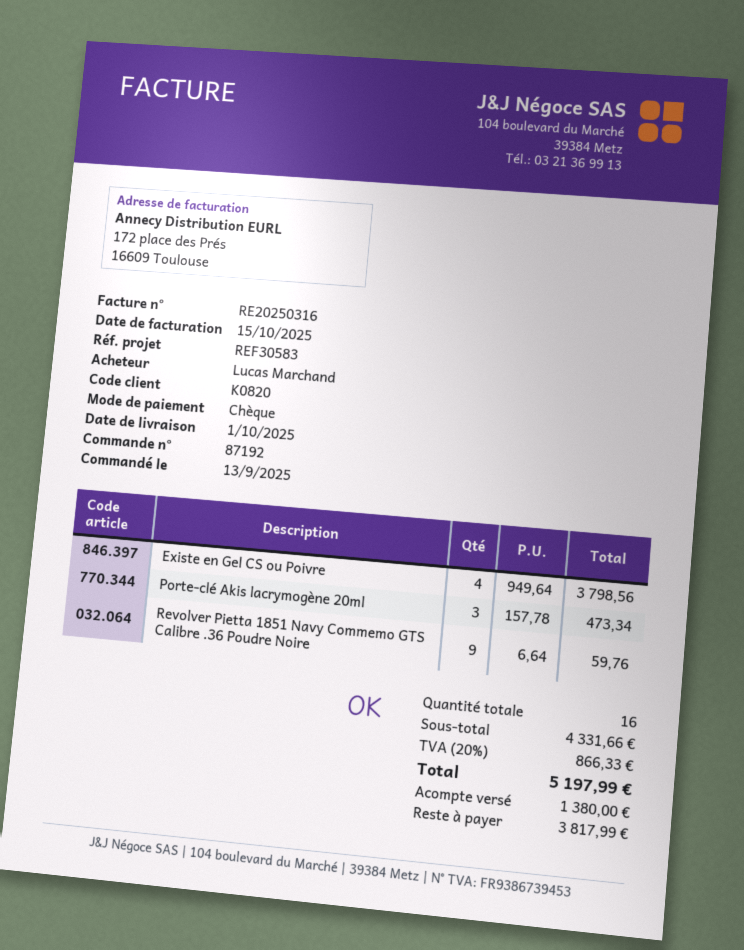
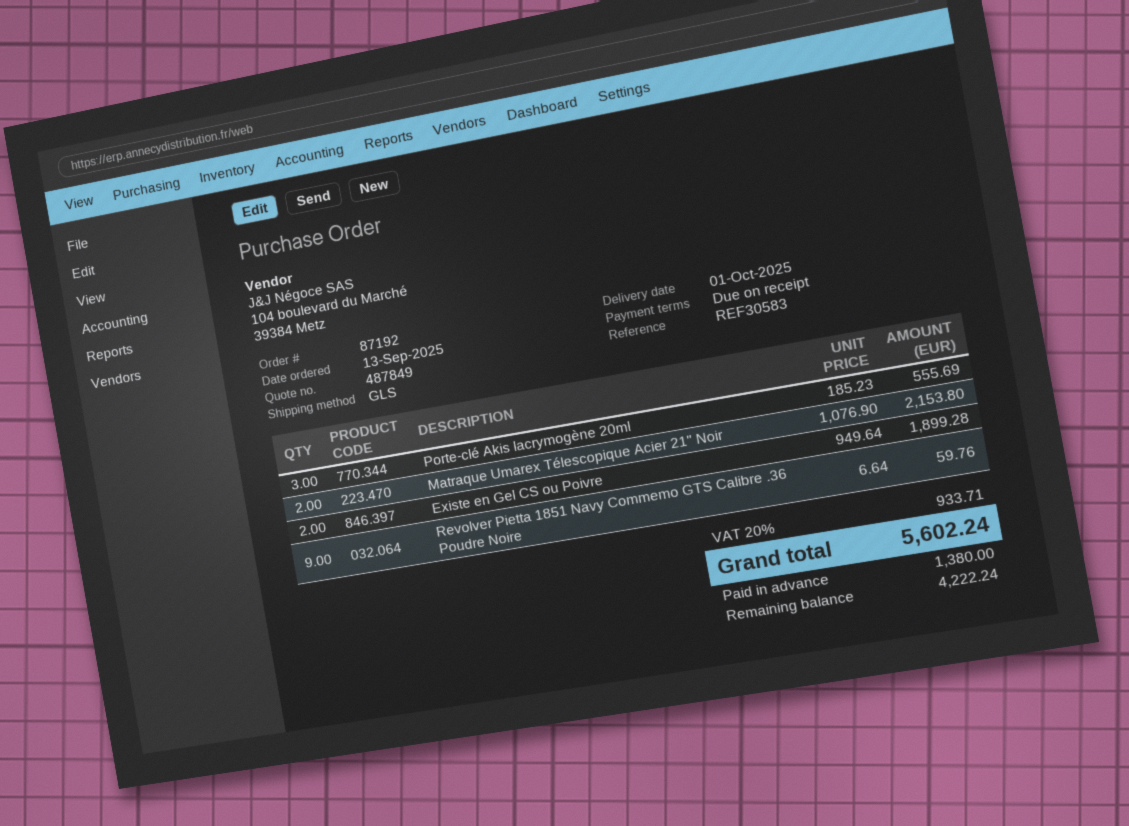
Existe en Gel CS ou Poivre: 4 x 949.64 = 3798.56 -> 2 x 949.64 = 1899.28
Porte-clé Akis lacrymogène 20ml: 3 x 157.78 = 473.34 -> 3 x 185.23 = 555.69
Matraque Umarex Télescopique Acier 21" Noir: none -> 2 x 1076.90 = 2153.80
tax: 20% = 866.33 -> 20% = 933.71
total: 5197.99 -> 5602.24
balance: 3817.99 -> 4222.24

